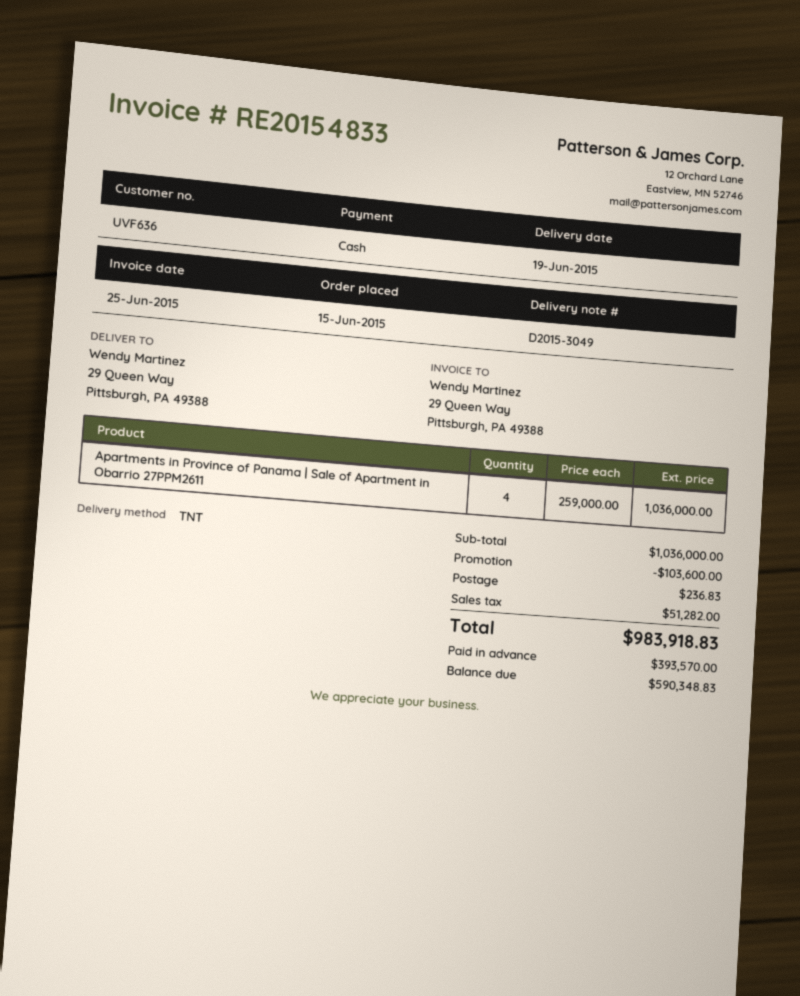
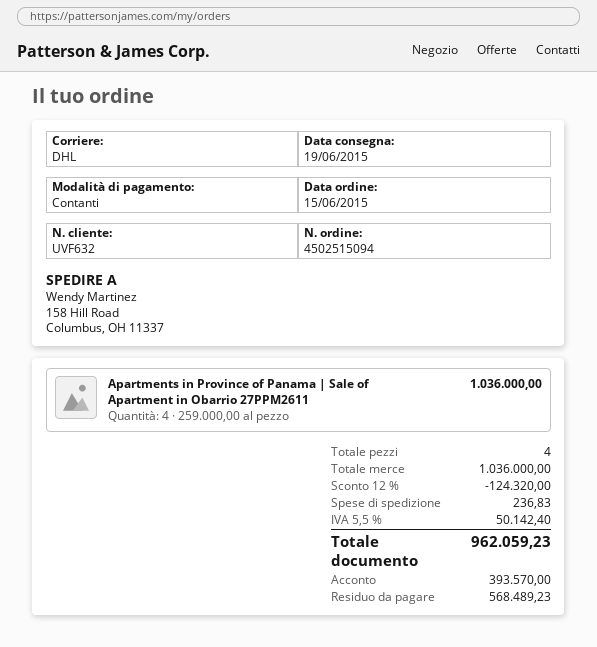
customer number: UVF636 -> UVF632
shipping method: TNT -> DHL
ship to: 29 Queen Way, Pittsburgh, PA 49388 -> 158 Hill Road, Columbus, OH 11337
discount: 103600.00 -> 124320.00
tax: 51282.00 -> 50142.40
total: 983918.83 -> 962059.23
balance: 590348.83 -> 568489.23

